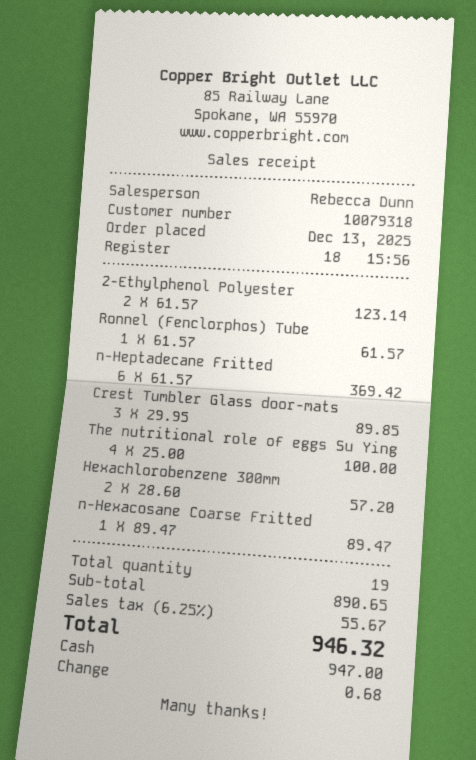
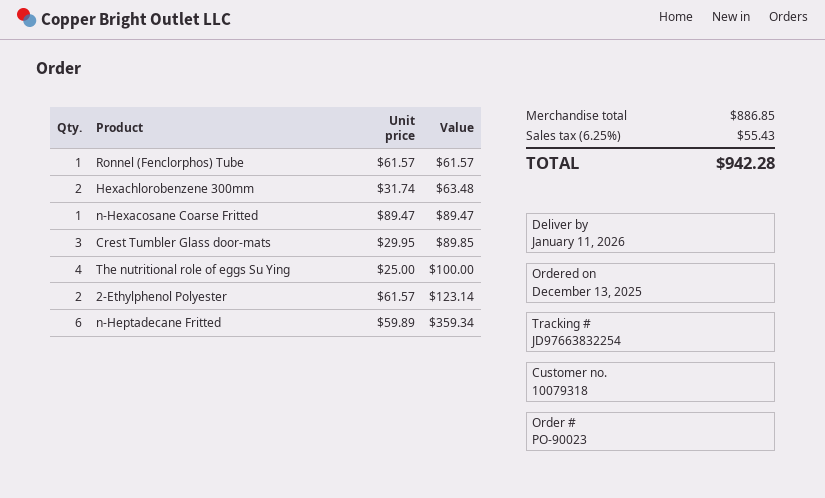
n-Heptadecane Fritted: 6 x 61.57 = 369.42 -> 6 x 59.89 = 359.34
Hexachlorobenzene 300mm: 2 x 28.60 = 57.20 -> 2 x 31.74 = 63.48
subtotal: 890.65 -> 886.85
tax: 6.25% = 55.67 -> 6.25% = 55.43
total: 946.32 -> 942.28

